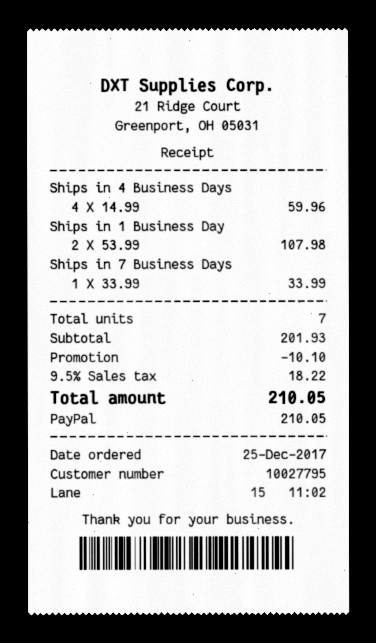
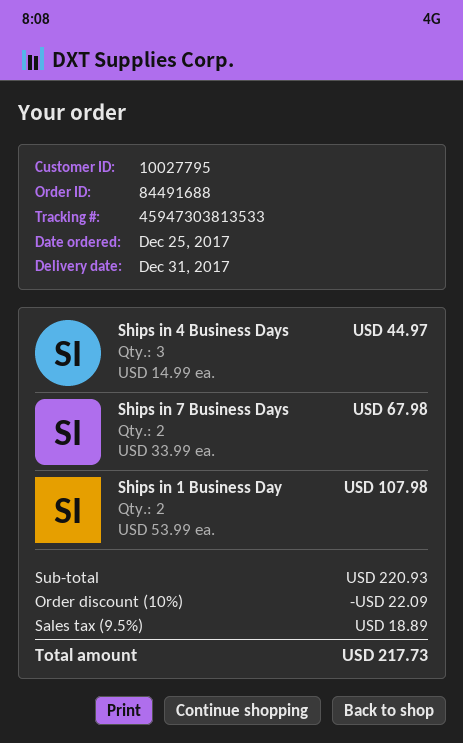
Ships in 4 Business Days: 4 x 14.99 = 59.96 -> 3 x 14.99 = 44.97
Ships in 7 Business Days: 1 x 33.99 = 33.99 -> 2 x 33.99 = 67.98
subtotal: 201.93 -> 220.93
discount: 10.10 -> 22.09
tax: 9.5% = 18.22 -> 9.5% = 18.89
total: 210.05 -> 217.73

